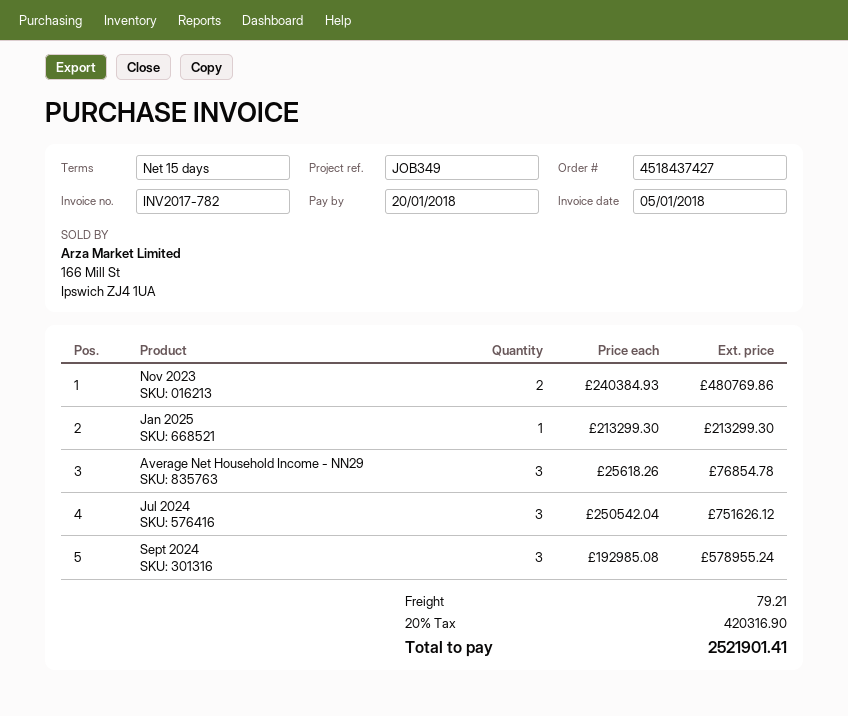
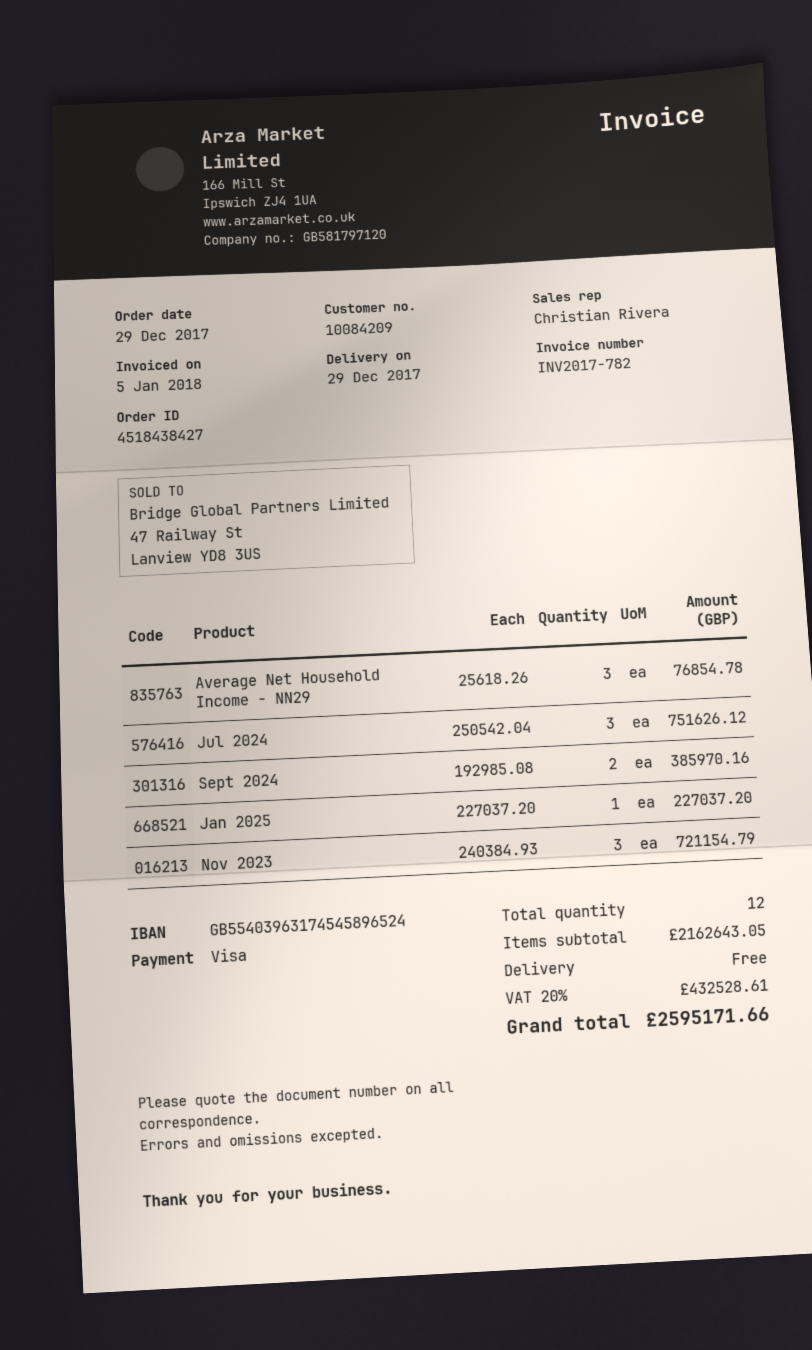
order number: 4518437427 -> 4518438427
Nov 2023: 2 x 240384.93 = 480769.86 -> 3 x 240384.93 = 721154.79
Jan 2025: 1 x 213299.30 = 213299.30 -> 1 x 227037.20 = 227037.20
Sept 2024: 3 x 192985.08 = 578955.24 -> 2 x 192985.08 = 385970.16
shipping: 79.21 -> 0.00
tax: 20% = 420316.90 -> 20% = 432528.61
total: 2521901.41 -> 2595171.66

